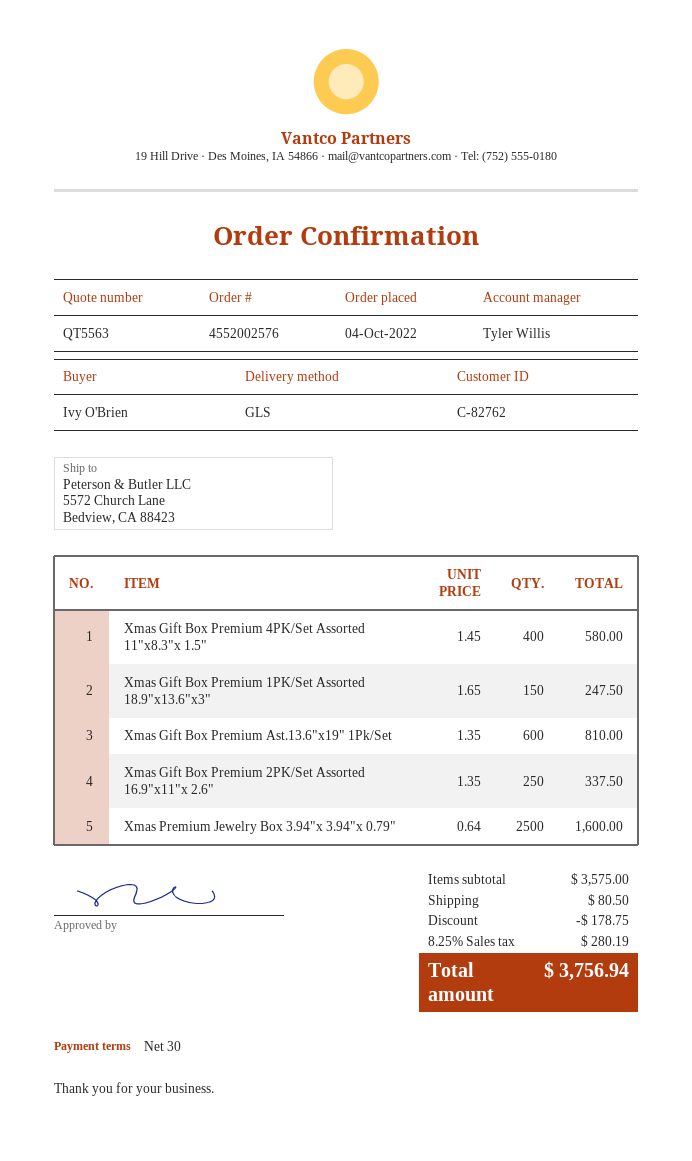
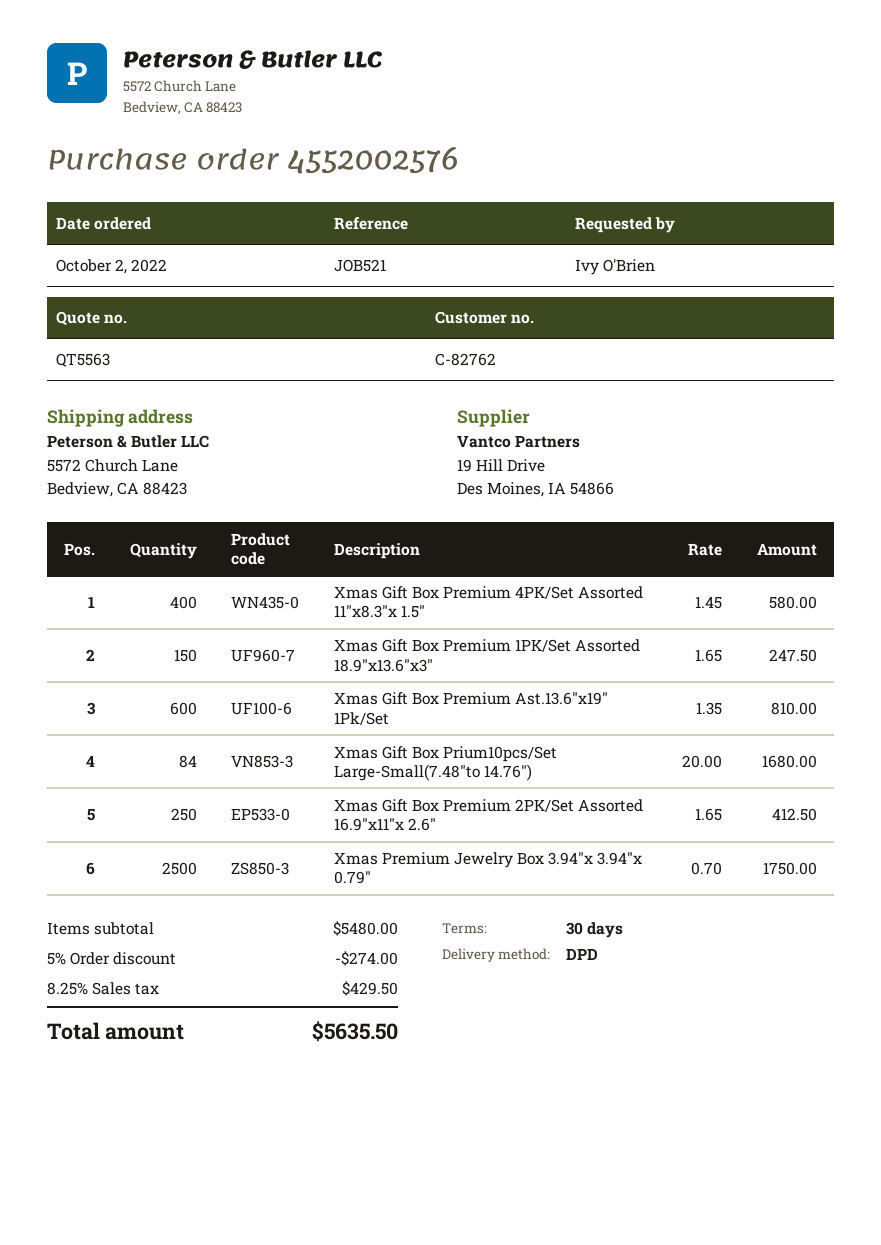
order date: 2022-10-04 -> 2022-10-02
shipping method: GLS -> DPD
Xmas Gift Box Premium 2PK/Set Assorted 16.9"x11"x 2.6": 250 x 1.35 = 337.50 -> 250 x 1.65 = 412.50
Xmas Premium Jewelry Box 3.94"x 3.94"x 0.79": 2500 x 0.64 = 1600.00 -> 2500 x 0.70 = 1750.00
Xmas Gift Box Prium10pcs/Set Large-Small(7.48"to 14.76"): none -> 84 x 20.00 = 1680.00
subtotal: 3575.00 -> 5480.00
discount: 178.75 -> 274.00
shipping: 80.50 -> none
tax: 8.25% = 280.19 -> 8.25% = 429.50
total: 3756.94 -> 5635.50

